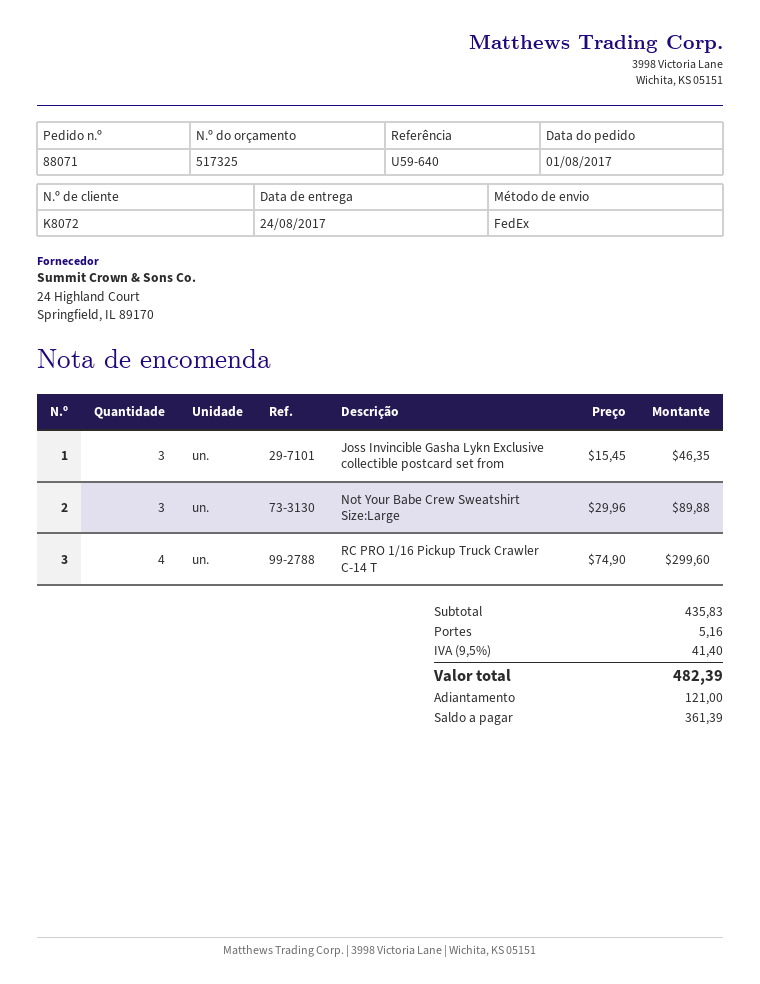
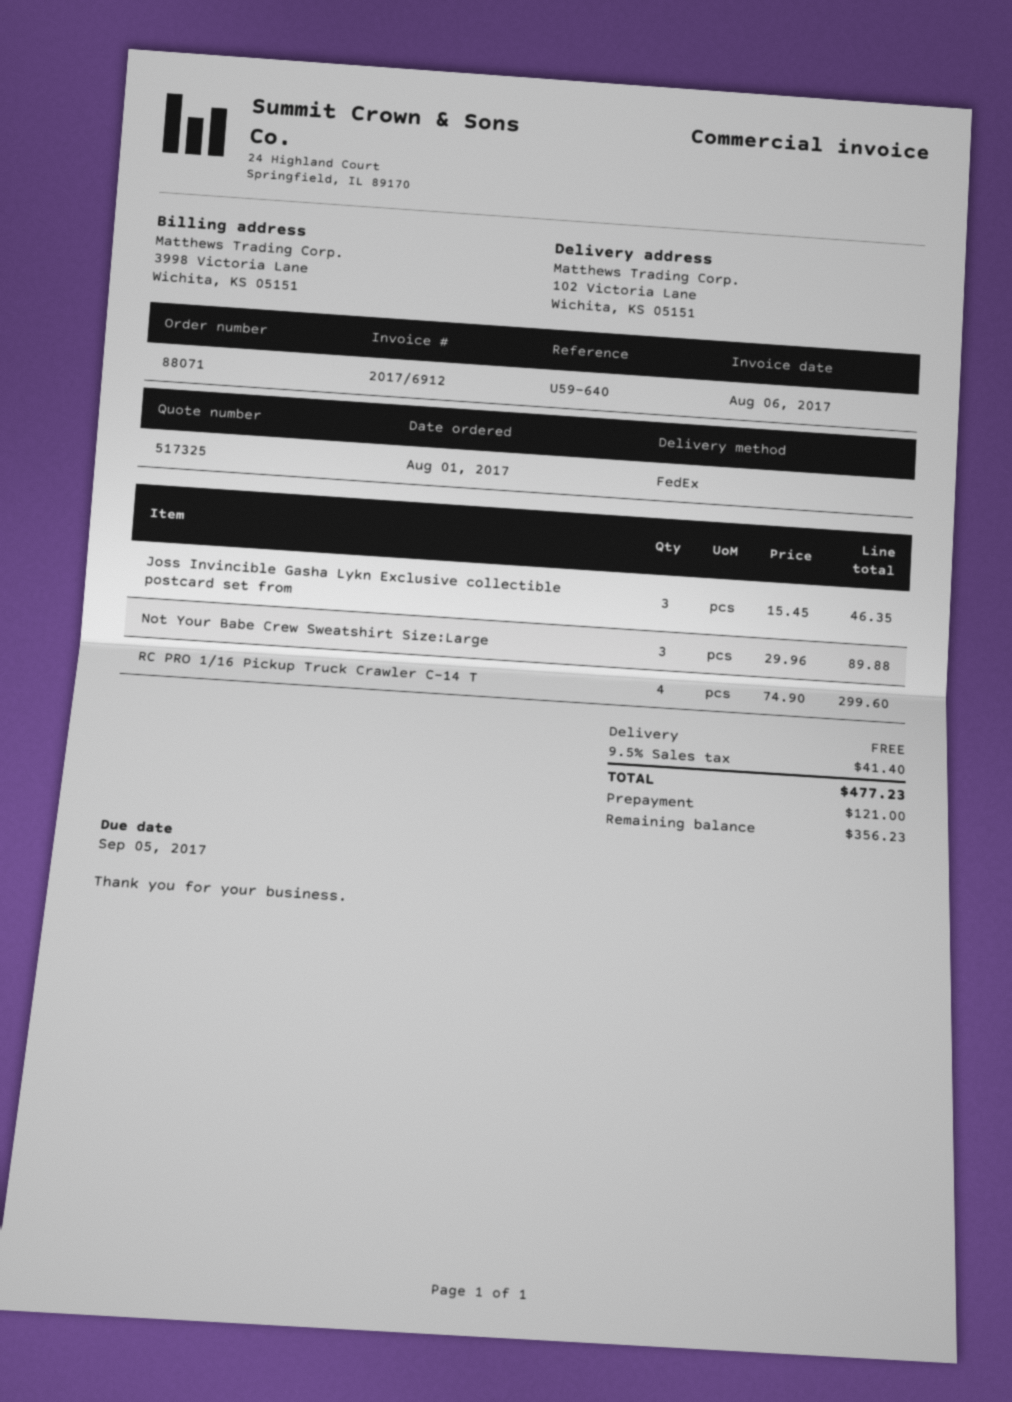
shipping: 5.16 -> 0.00
total: 482.39 -> 477.23
balance: 361.39 -> 356.23

